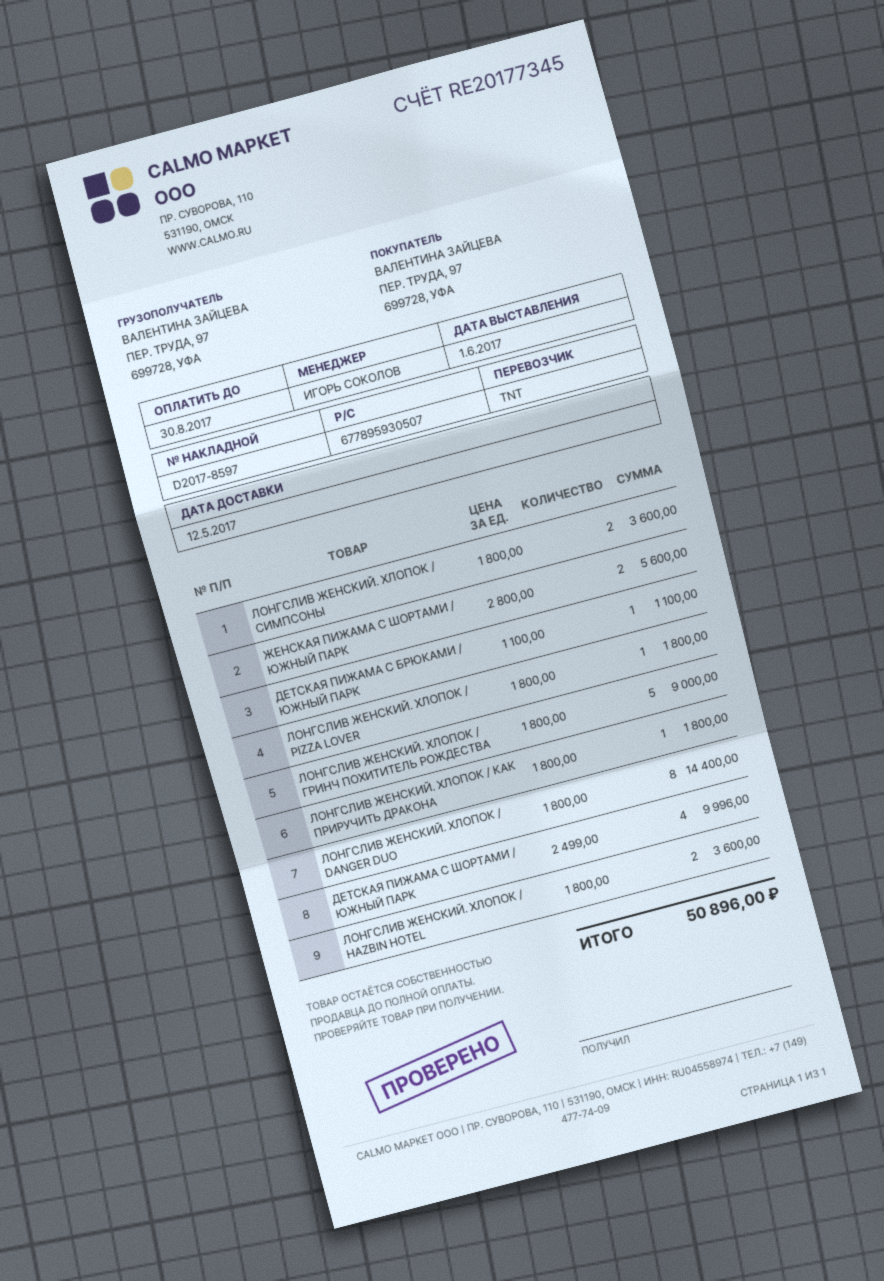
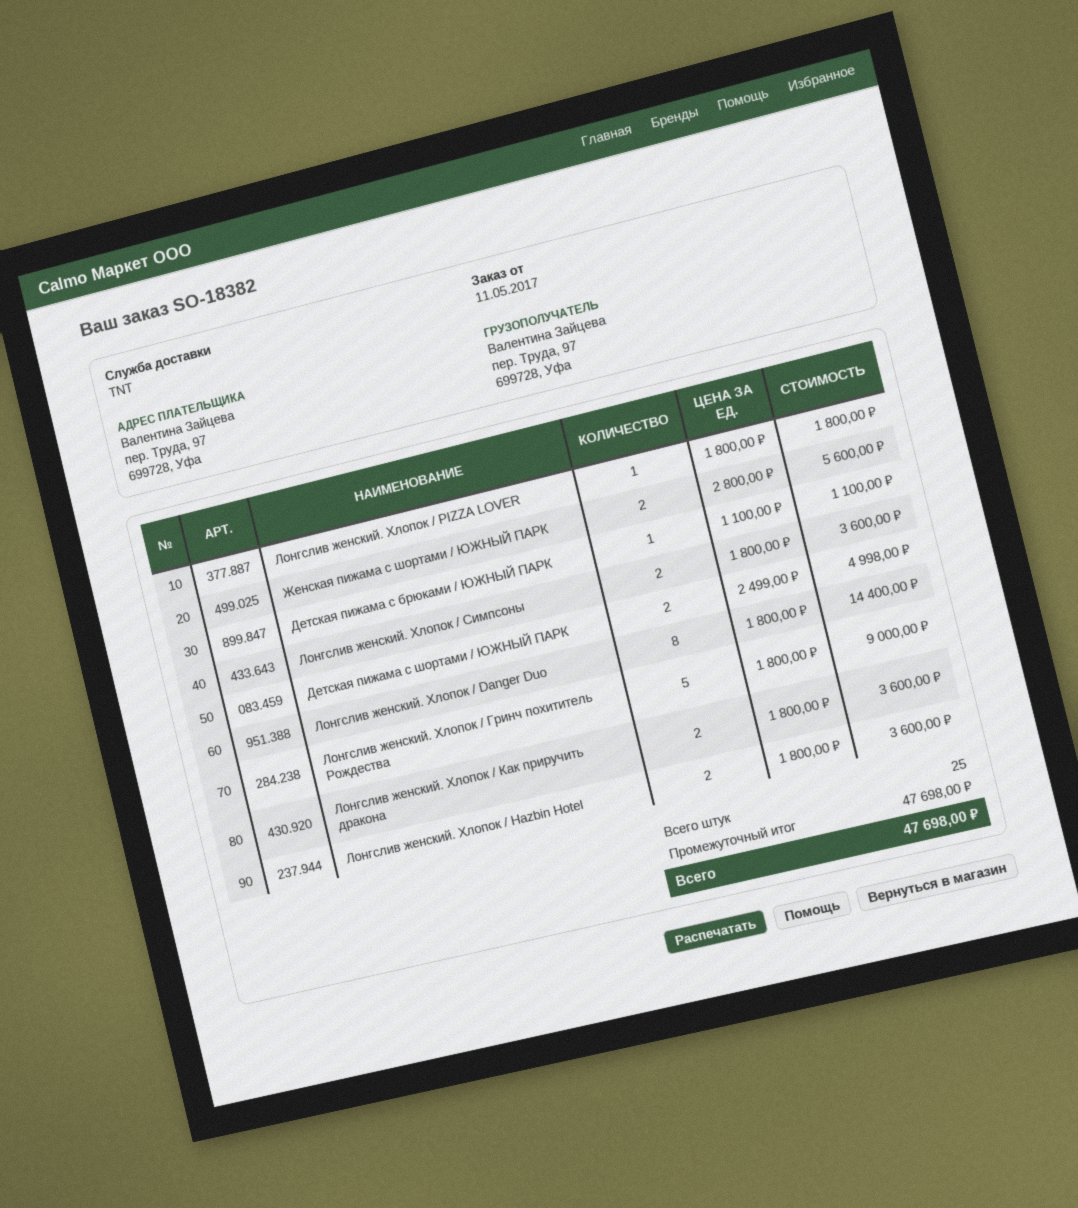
ЛОНГСЛИВ ЖЕНСКИЙ. ХЛОПОК / КАК ПРИРУЧИТЬ ДРАКОНА: 1 x 1800.00 = 1800.00 -> 2 x 1800.00 = 3600.00
ДЕТСКАЯ ПИЖАМА С ШОРТАМИ / ЮЖНЫЙ ПАРК: 4 x 2499.00 = 9996.00 -> 2 x 2499.00 = 4998.00
total: 50896.00 -> 47698.00

